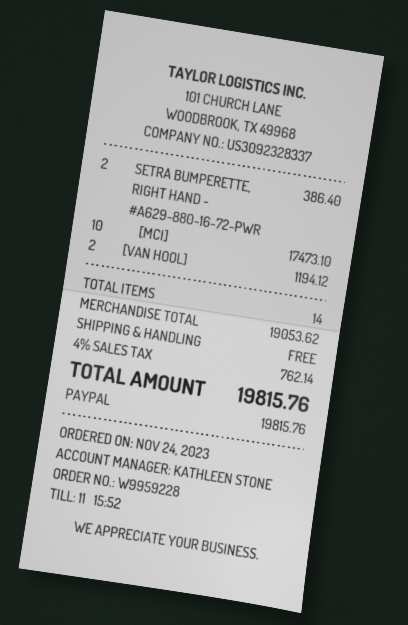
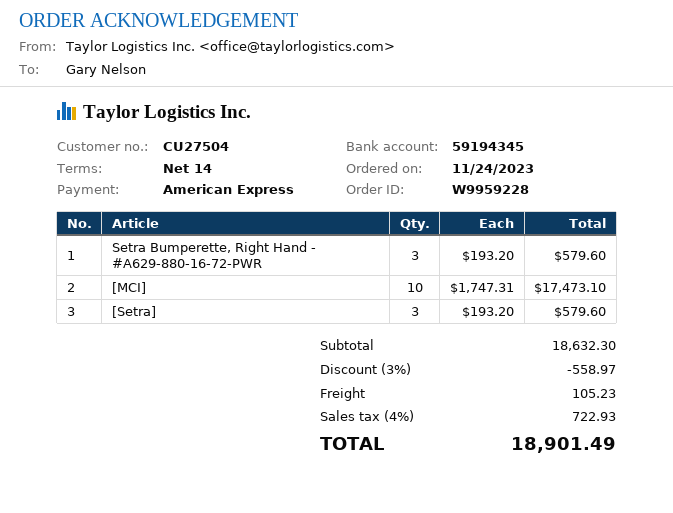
payment method: PayPal -> American Express
SETRA BUMPERETTE, RIGHT HAND - #A629-880-16-72-PWR: 2 for 386.40 -> 3 for 579.60
[VAN HOOL]: 2 for 1194.12 -> none
[Setra]: none -> 3 for 579.60
subtotal: 19053.62 -> 18632.30
discount: none -> 3% = 558.97
shipping: 0.00 -> 105.23
tax: 4% = 762.14 -> 4% = 722.93
total: 19815.76 -> 18901.49

